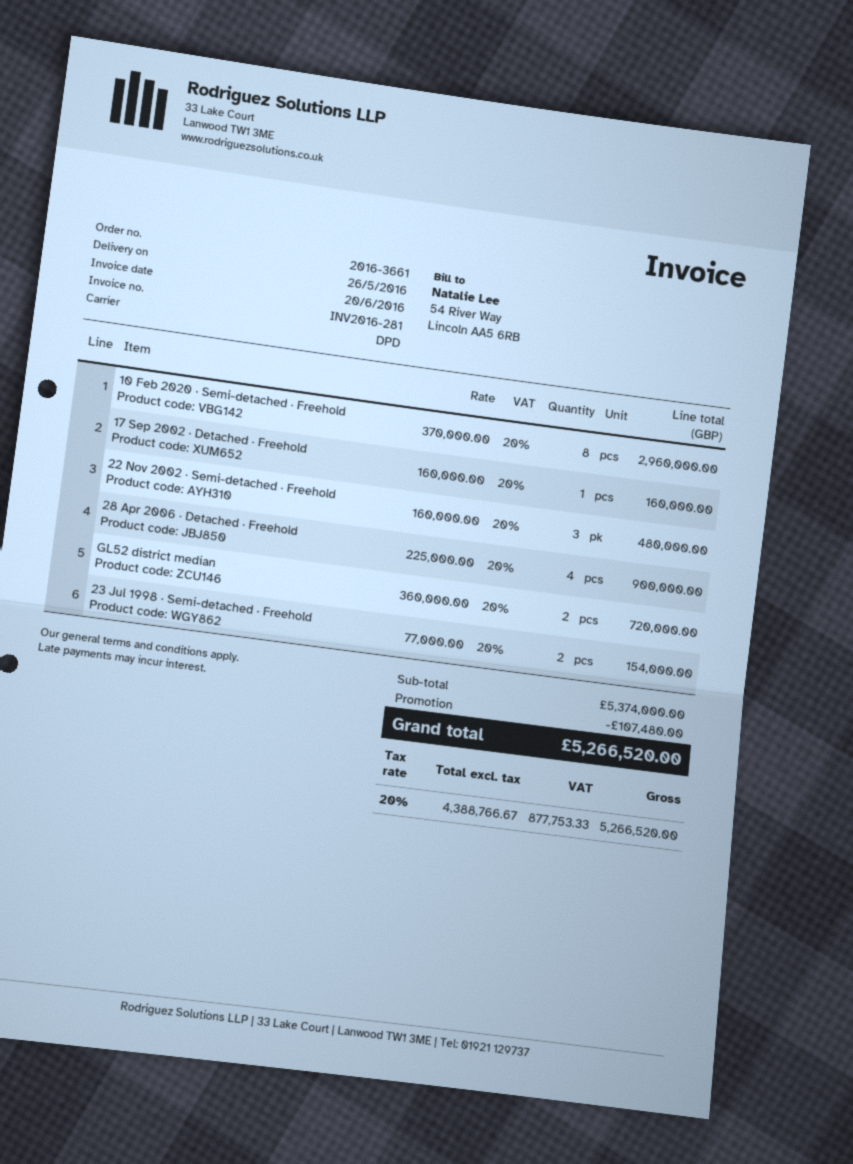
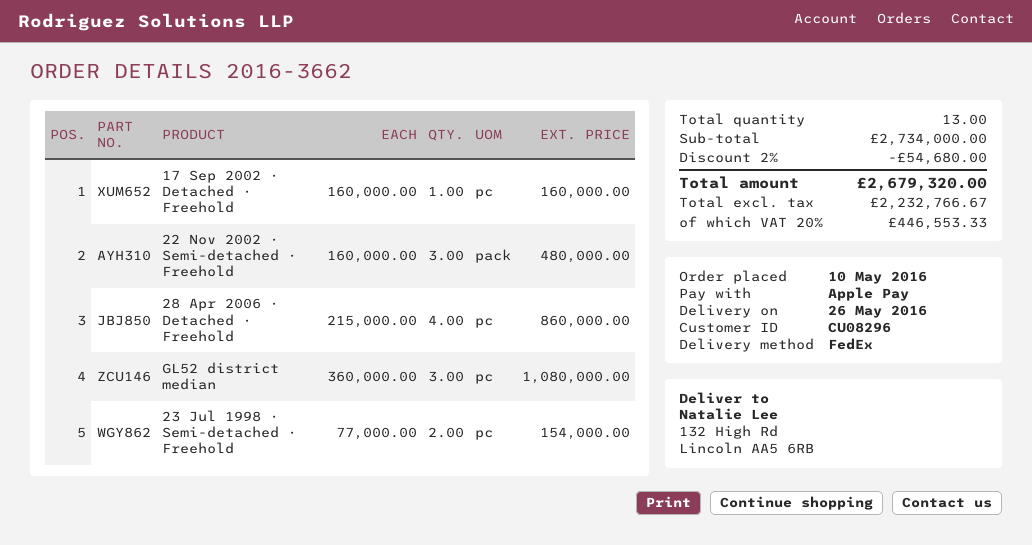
order number: 2016-3661 -> 2016-3662
shipping method: DPD -> FedEx
10 Feb 2020 · Semi-detached · Freehold: 8 x 370000.00 = 2960000.00 -> none
28 Apr 2006 · Detached · Freehold: 4 x 225000.00 = 900000.00 -> 4 x 215000.00 = 860000.00
GL52 district median: 2 x 360000.00 = 720000.00 -> 3 x 360000.00 = 1080000.00
subtotal: 5374000.00 -> 2734000.00
discount: 107480.00 -> 54680.00
net: 4388766.67 -> 2232766.67
tax: 20% = 877753.33 -> 20% = 446553.33
total: 5266520.00 -> 2679320.00

